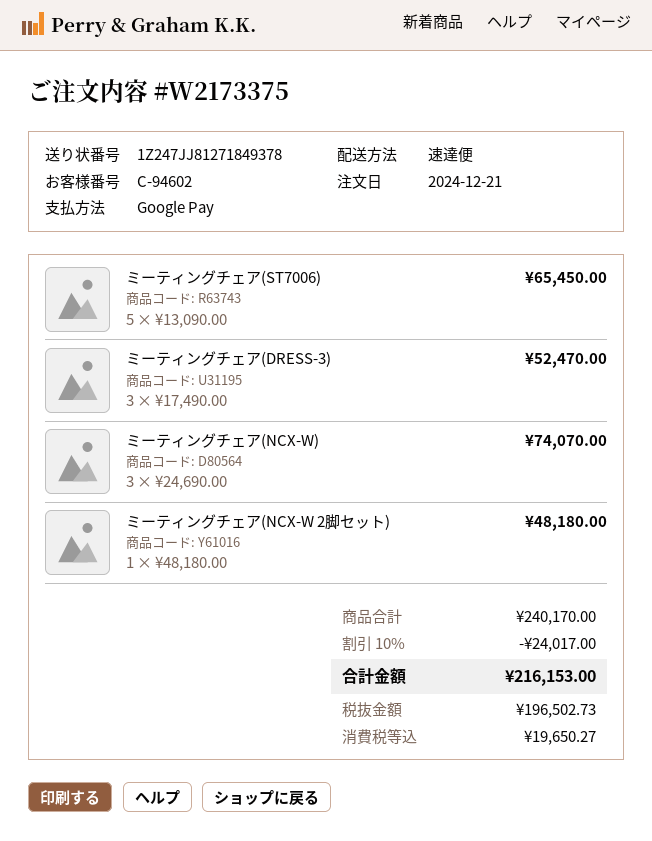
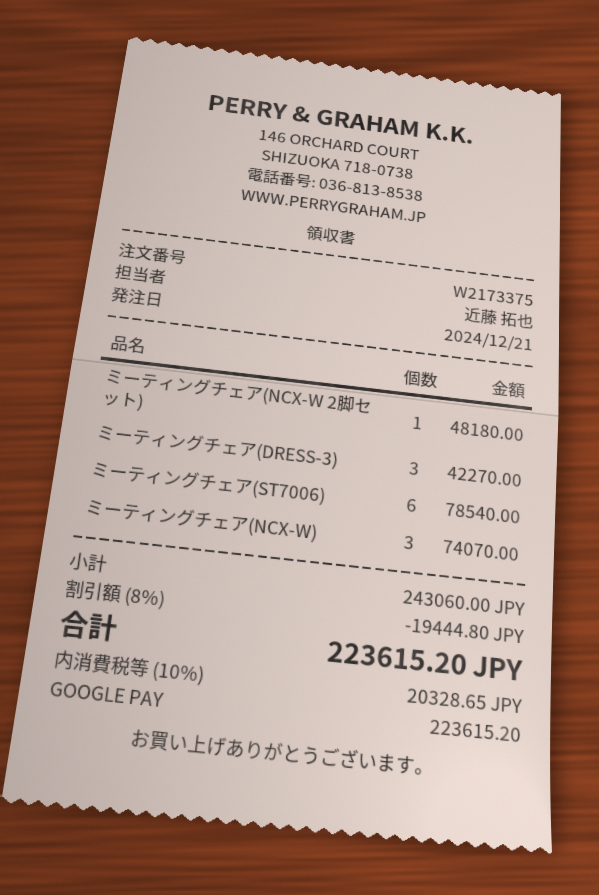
ミーティングチェア(ST7006): 5 for 65450.00 -> 6 for 78540.00
ミーティングチェア(DRESS-3): 3 for 52470.00 -> 3 for 42270.00
subtotal: 240170.00 -> 243060.00
discount: 10% = 24017.00 -> 8% = 19444.80
tax: 19650.27 -> 20328.65
total: 216153.00 -> 223615.20

